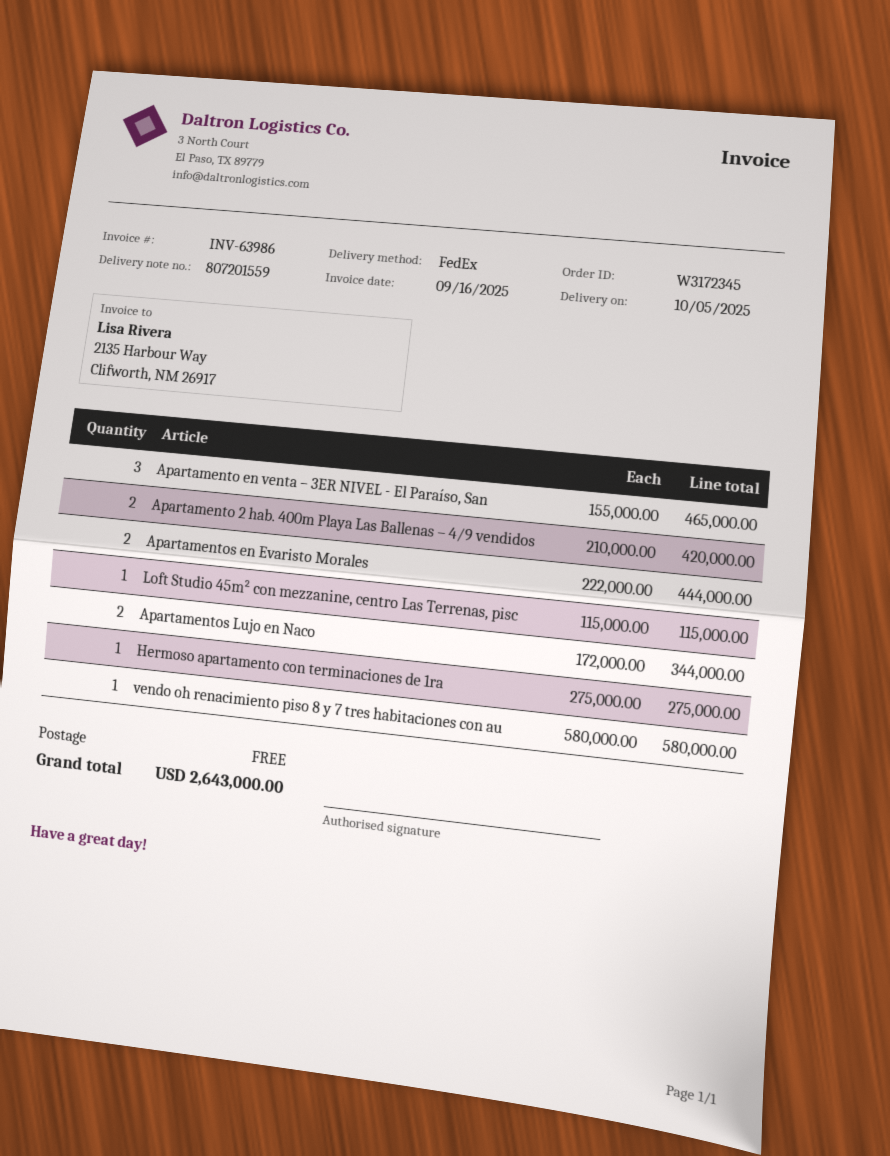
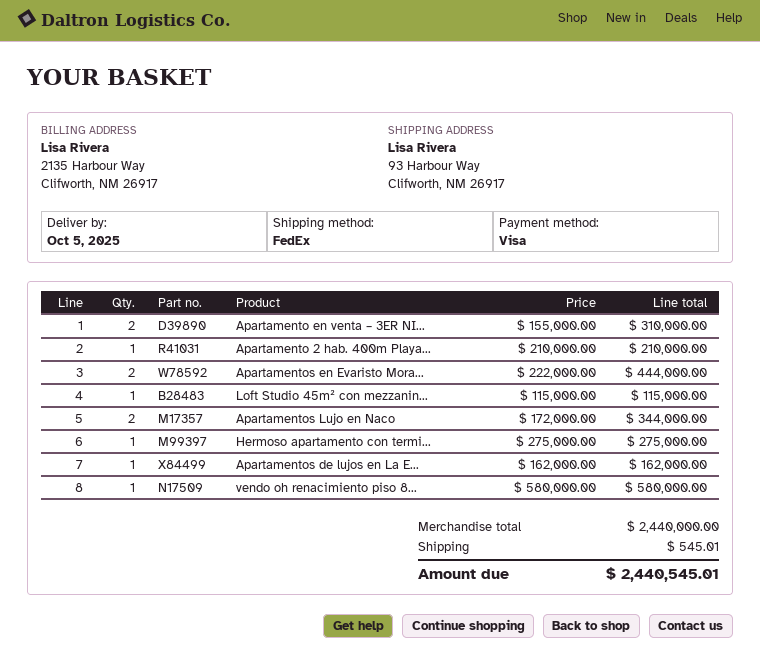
Apartamento en venta – 3ER NIVEL - El Paraíso, San: 3 x 155000.00 = 465000.00 -> 2 x 155000.00 = 310000.00
Apartamento 2 hab. 400m Playa Las Ballenas – 4/9 vendidos: 2 x 210000.00 = 420000.00 -> 1 x 210000.00 = 210000.00
Apartamentos de lujos en La E...: none -> 1 x 162000.00 = 162000.00
shipping: 0.00 -> 545.01
total: 2643000.00 -> 2440545.01

